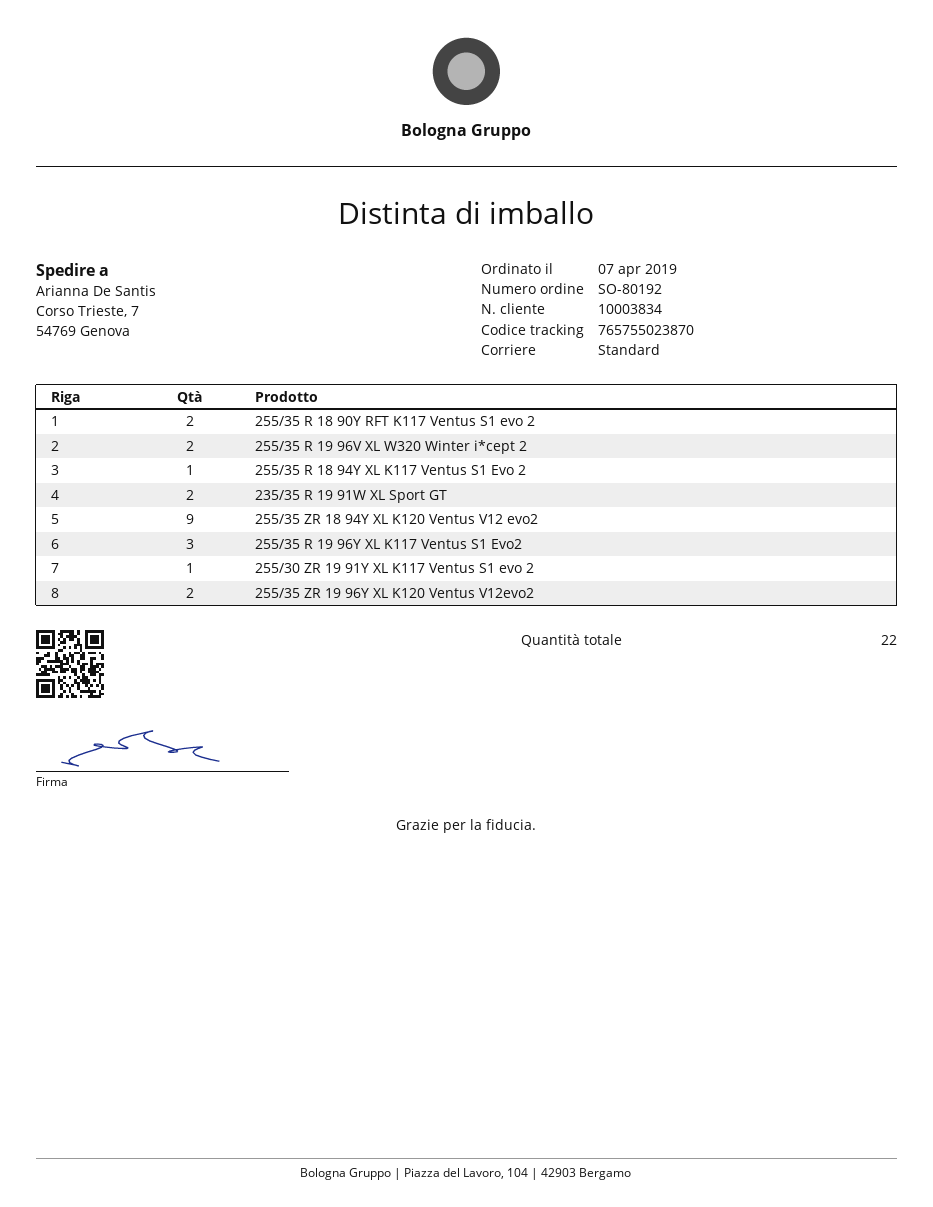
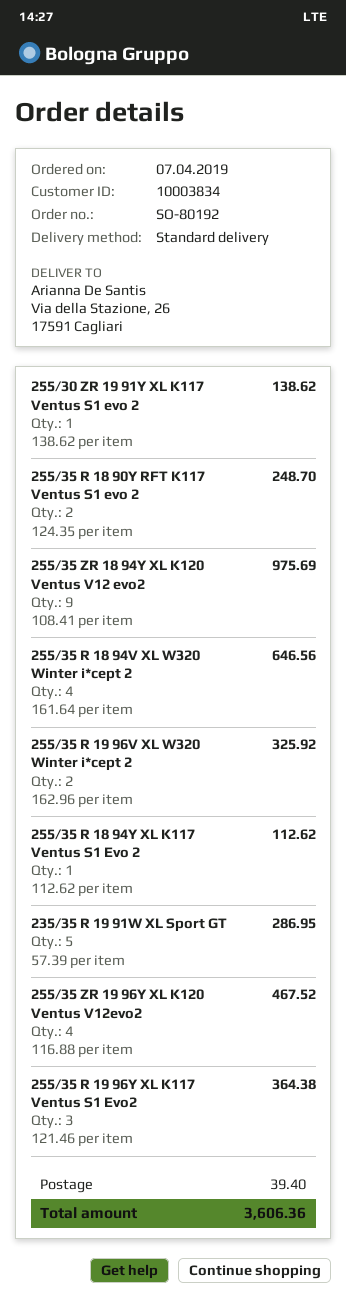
ship to: Corso Trieste, 7, 54769 Genova -> Via della Stazione, 26, 17591 Cagliari
235/35 R 19 91W XL Sport GT: 2 -> 5
255/35 ZR 19 96Y XL K120 Ventus V12evo2: 2 -> 4
255/35 R 18 94V XL W320 Winter i*cept 2: none -> 4

